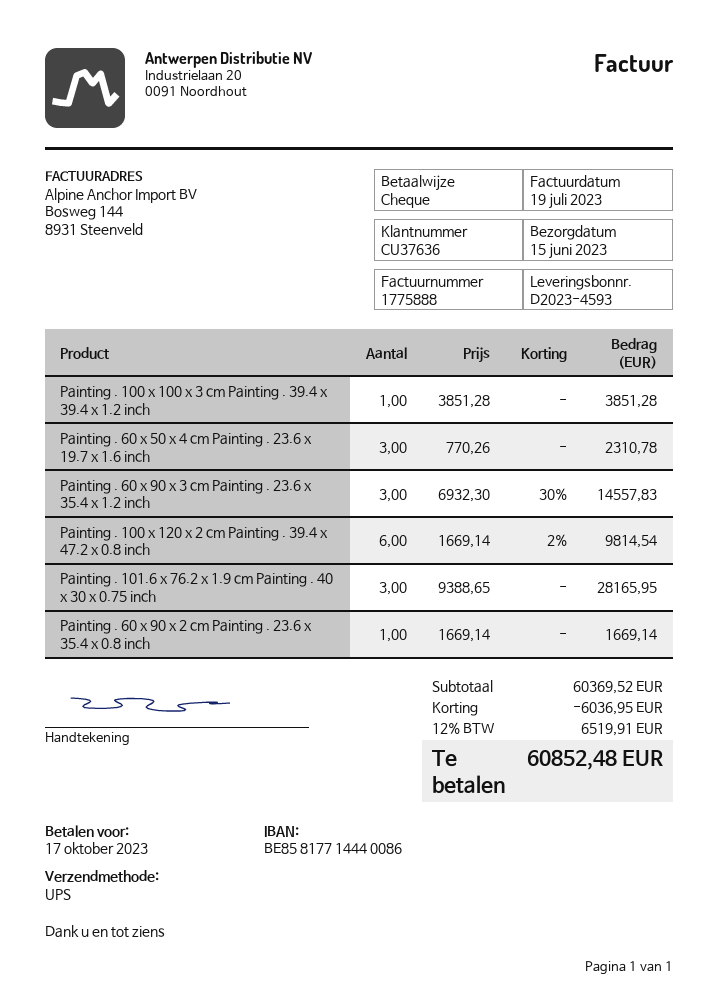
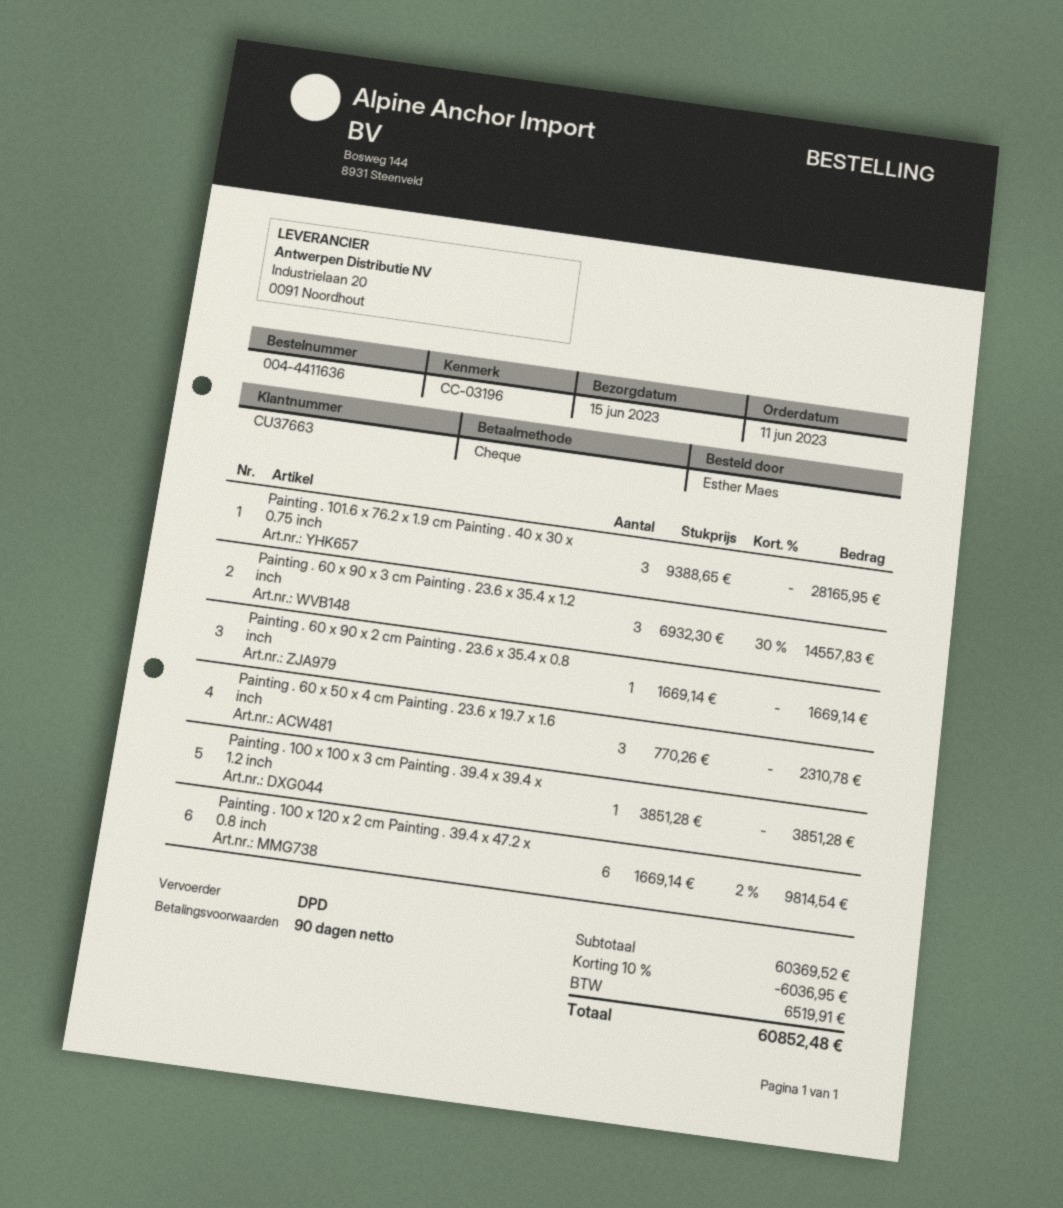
customer number: CU37636 -> CU37663
shipping method: UPS -> DPD

